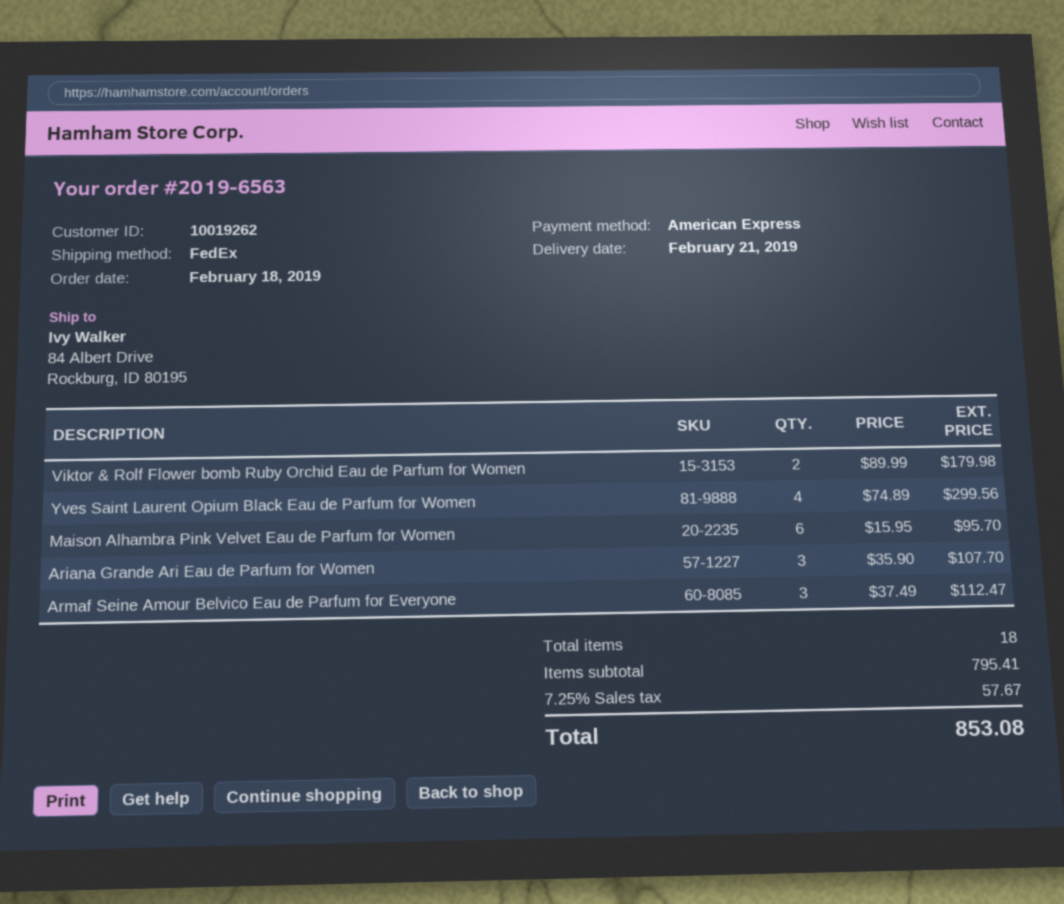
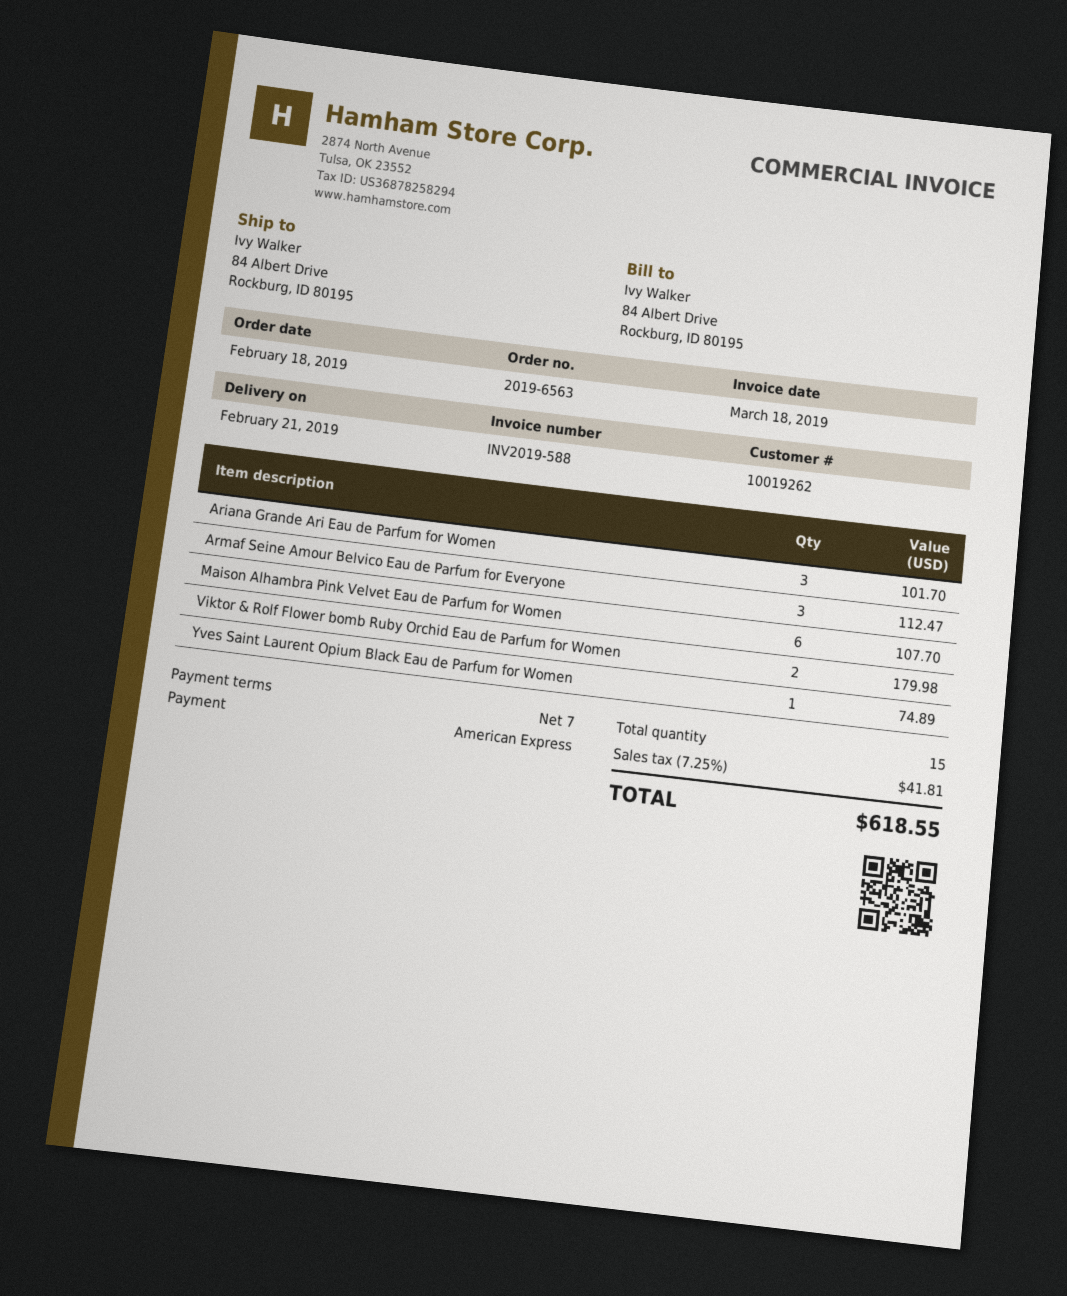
Yves Saint Laurent Opium Black Eau de Parfum for Women: 4 for 299.56 -> 1 for 74.89
Maison Alhambra Pink Velvet Eau de Parfum for Women: 6 for 95.70 -> 6 for 107.70
Ariana Grande Ari Eau de Parfum for Women: 3 for 107.70 -> 3 for 101.70
total quantity: 18 -> 15
tax: 7.25% = 57.67 -> 7.25% = 41.81
total: 853.08 -> 618.55

